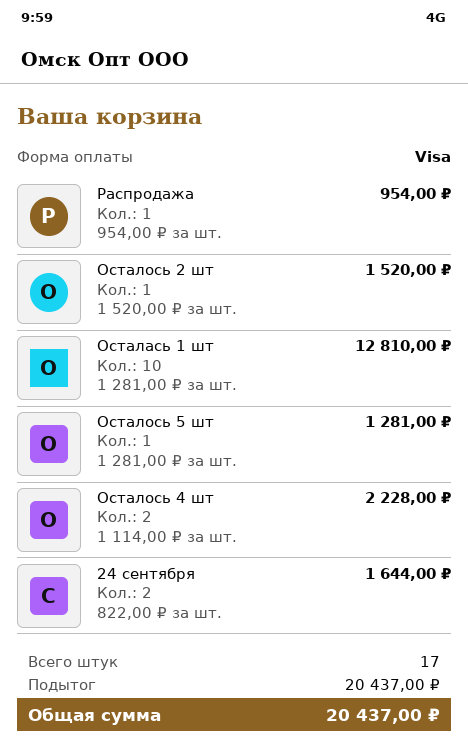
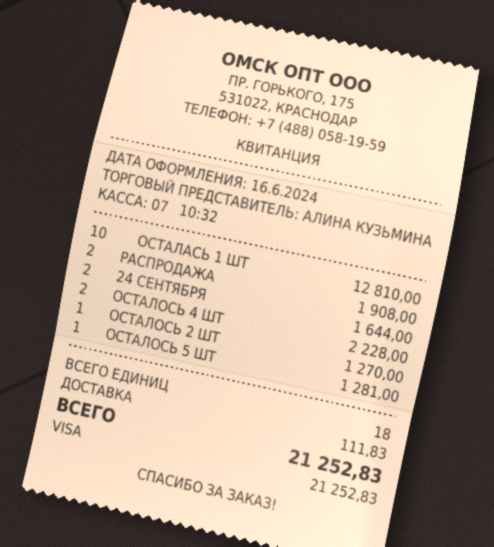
Распродажа: 1 for 954.00 -> 2 for 1908.00
Осталось 2 шт: 1 for 1520.00 -> 1 for 1270.00
total quantity: 17 -> 18
shipping: none -> 111.83
total: 20437.00 -> 21252.83

